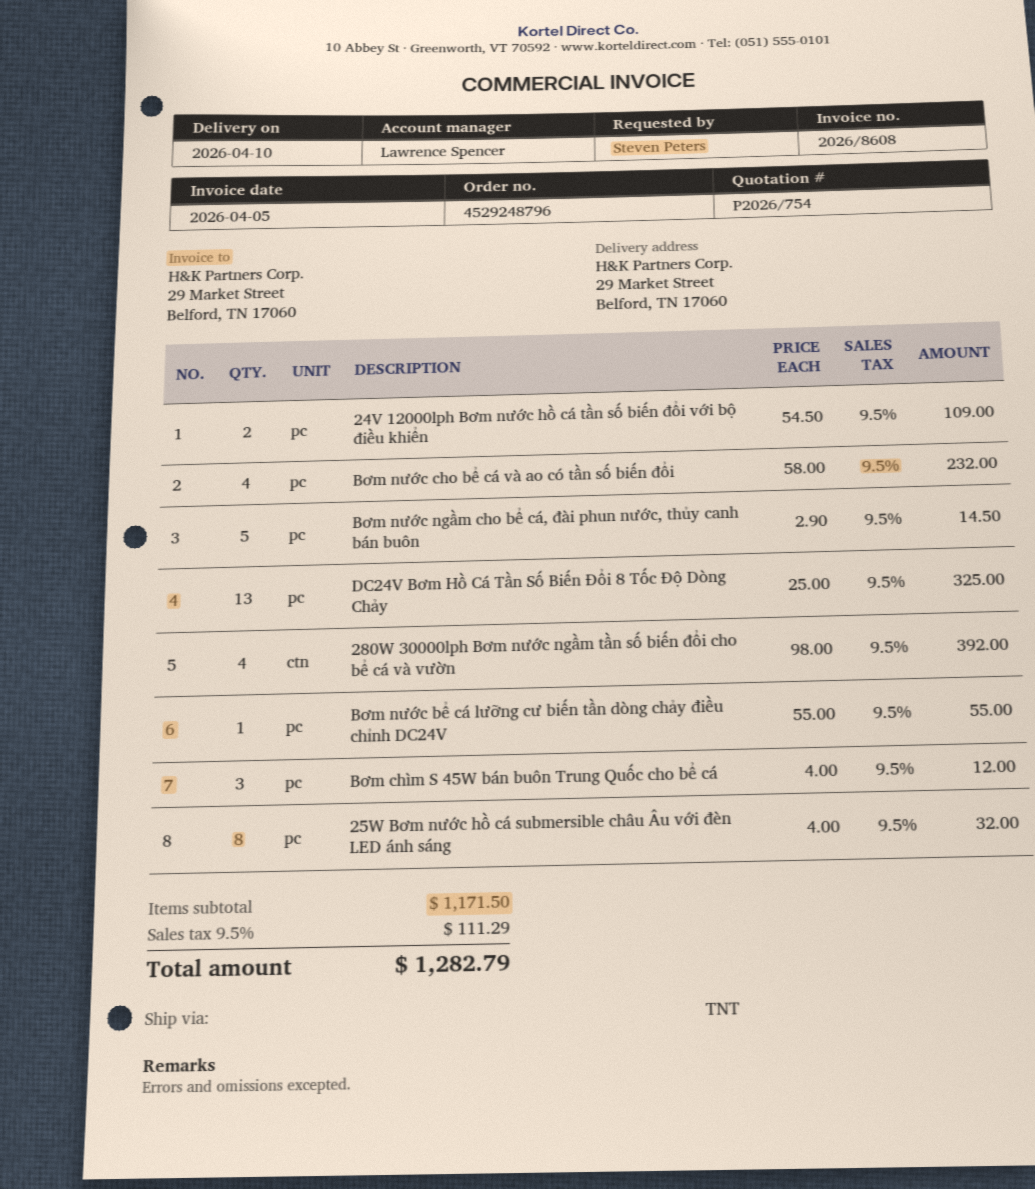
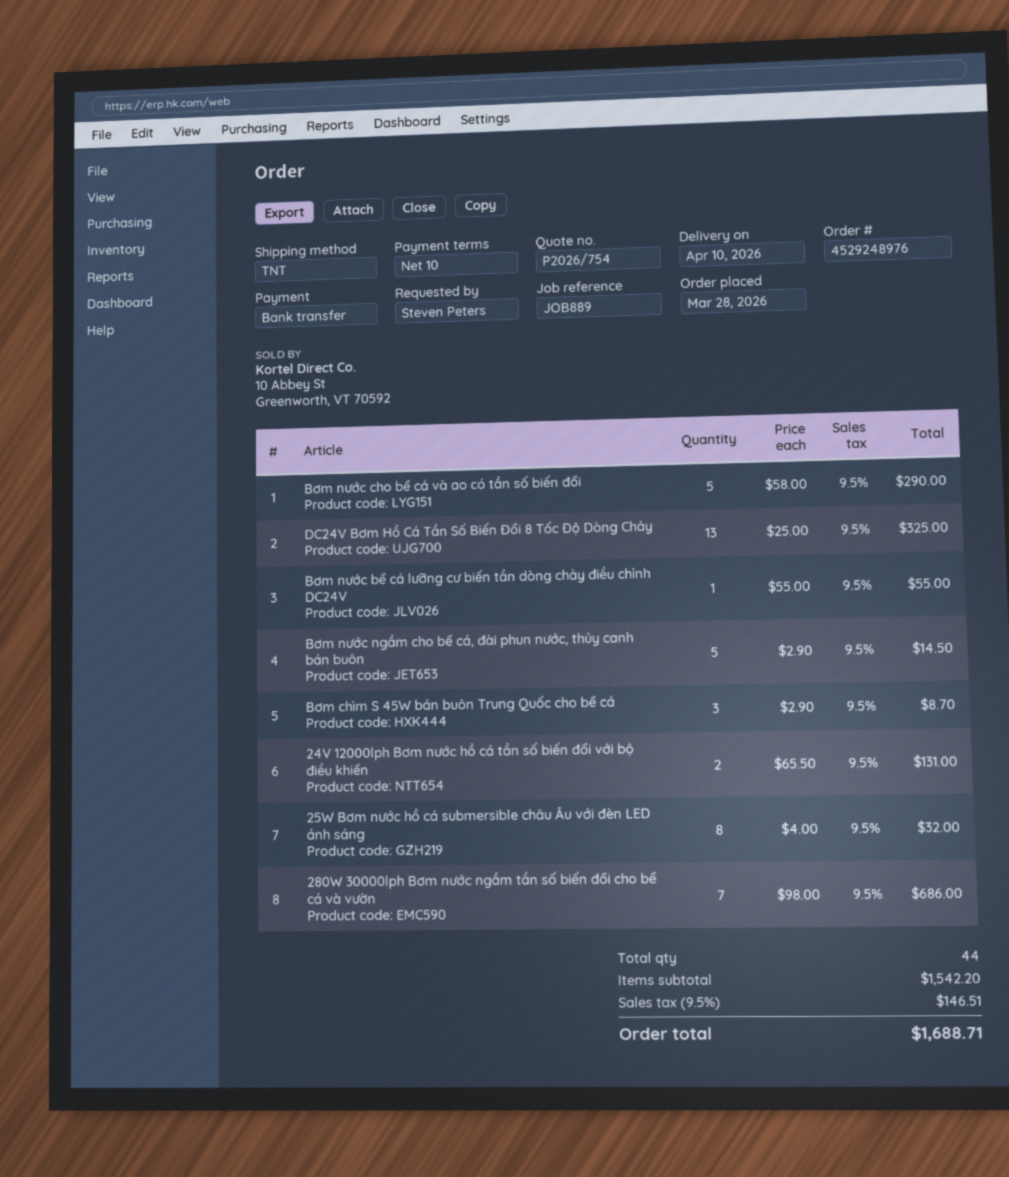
order number: 4529248796 -> 4529248976
24V 12000lph Bơm nước hồ cá tần số biến đổi với bộ điều khiển: 2 x 54.50 = 109.00 -> 2 x 65.50 = 131.00
Bơm nước cho bể cá và ao có tần số biến đổi: 4 x 58.00 = 232.00 -> 5 x 58.00 = 290.00
280W 30000lph Bơm nước ngầm tần số biến đổi cho bể cá và vườn: 4 x 98.00 = 392.00 -> 7 x 98.00 = 686.00
Bơm chìm S 45W bán buôn Trung Quốc cho bể cá: 3 x 4.00 = 12.00 -> 3 x 2.90 = 8.70
subtotal: 1171.50 -> 1542.20
tax: 9.5% = 111.29 -> 9.5% = 146.51
total: 1282.79 -> 1688.71

